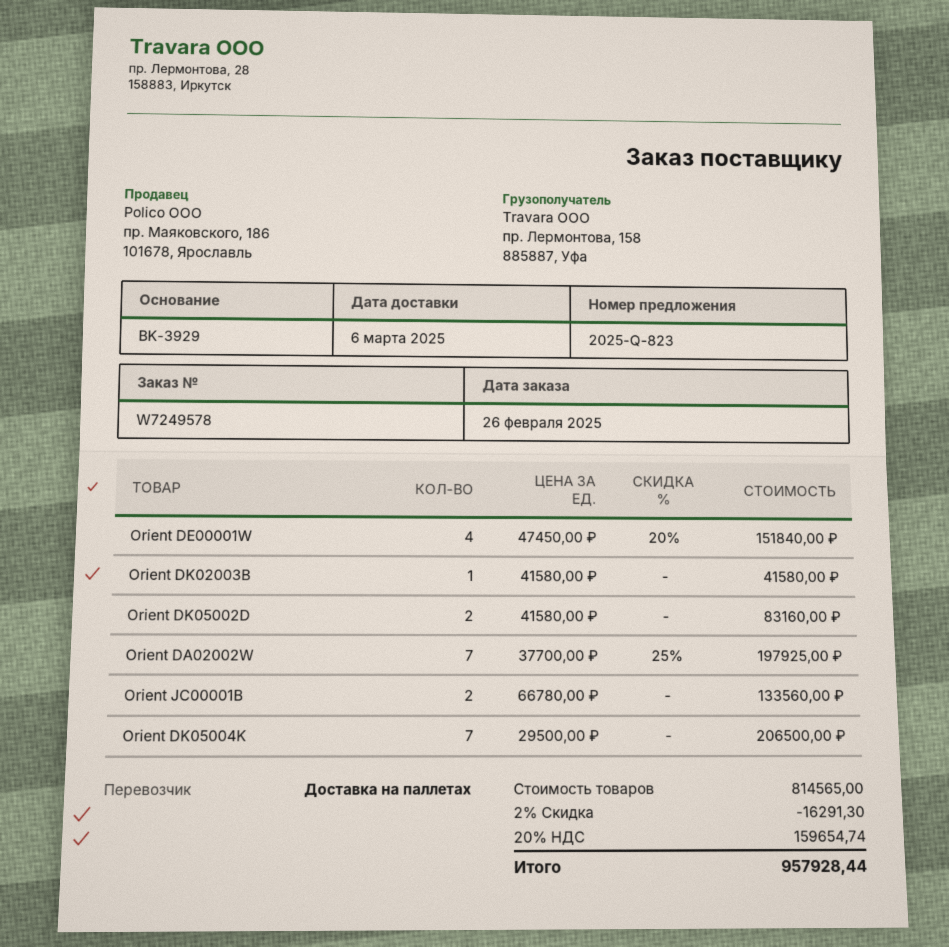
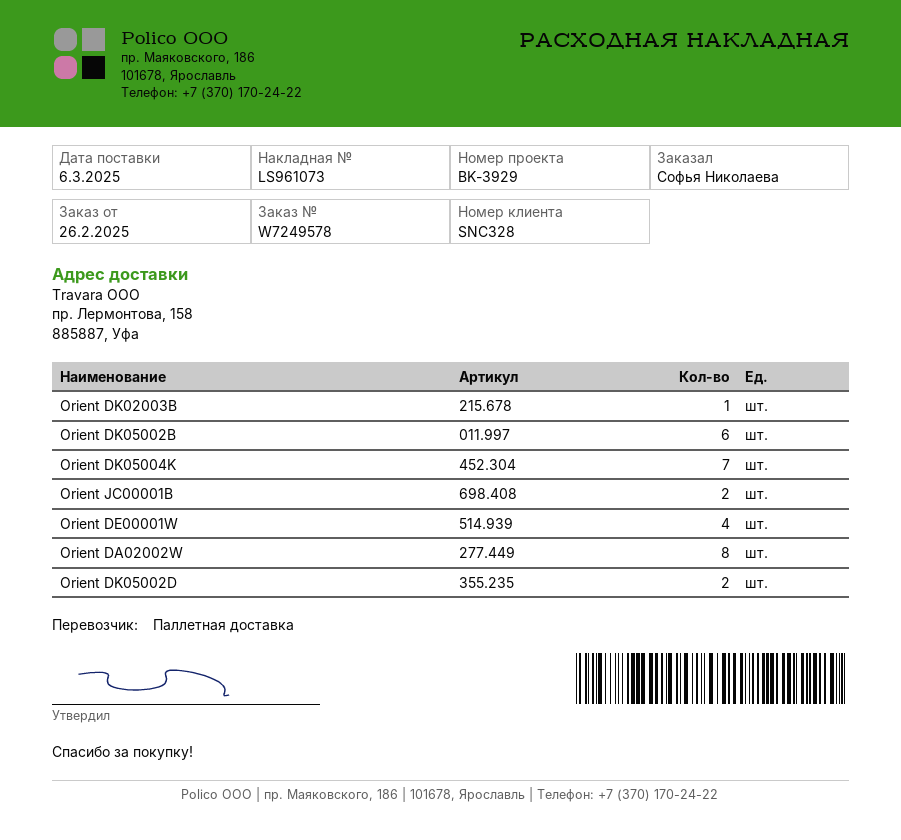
Orient DA02002W: 7 -> 8
Orient DK05002B: none -> 6

